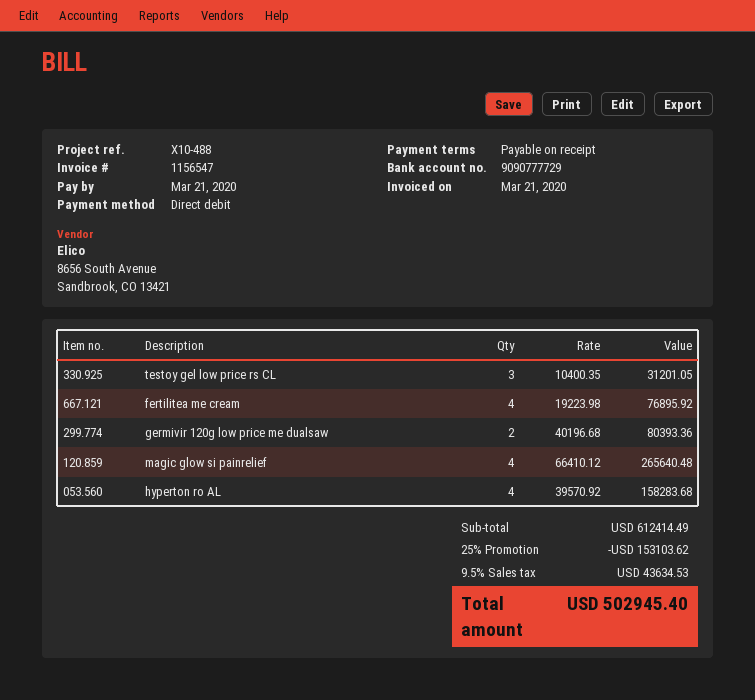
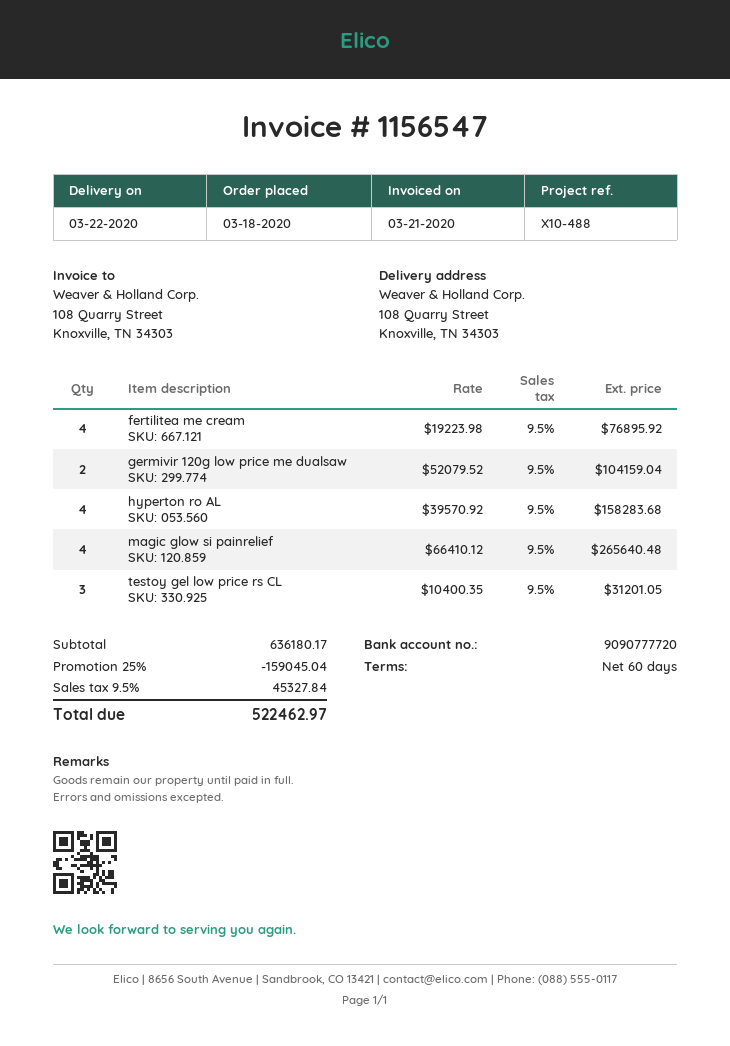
payment terms: on receipt -> 60 days
bank account: 9090777729 -> 9090777720
germivir 120g low price me dualsaw: 2 x 40196.68 = 80393.36 -> 2 x 52079.52 = 104159.04
subtotal: 612414.49 -> 636180.17
discount: 25% = 153103.62 -> 25% = 159045.04
tax: 9.5% = 43634.53 -> 9.5% = 45327.84
total: 502945.40 -> 522462.97

